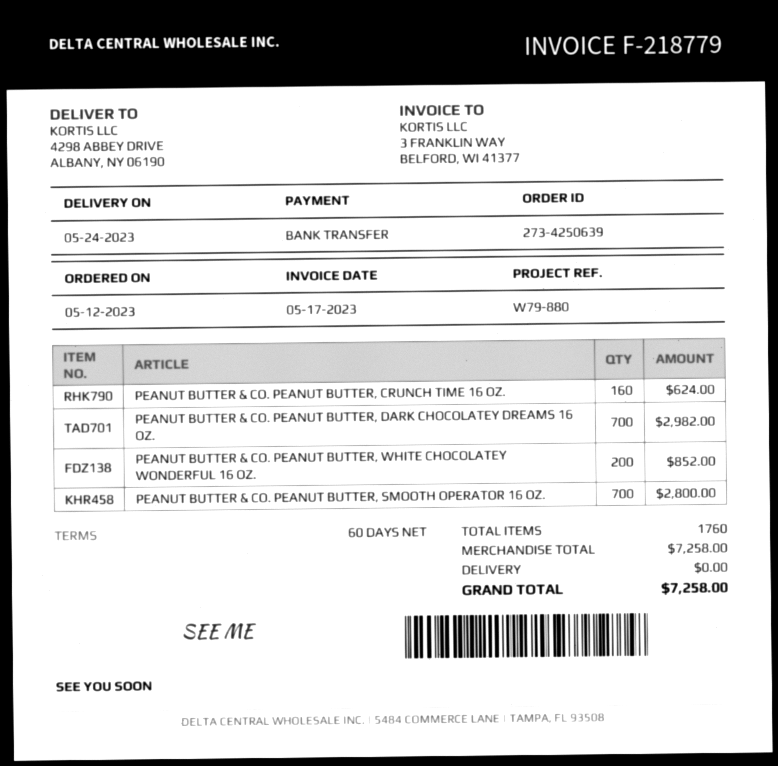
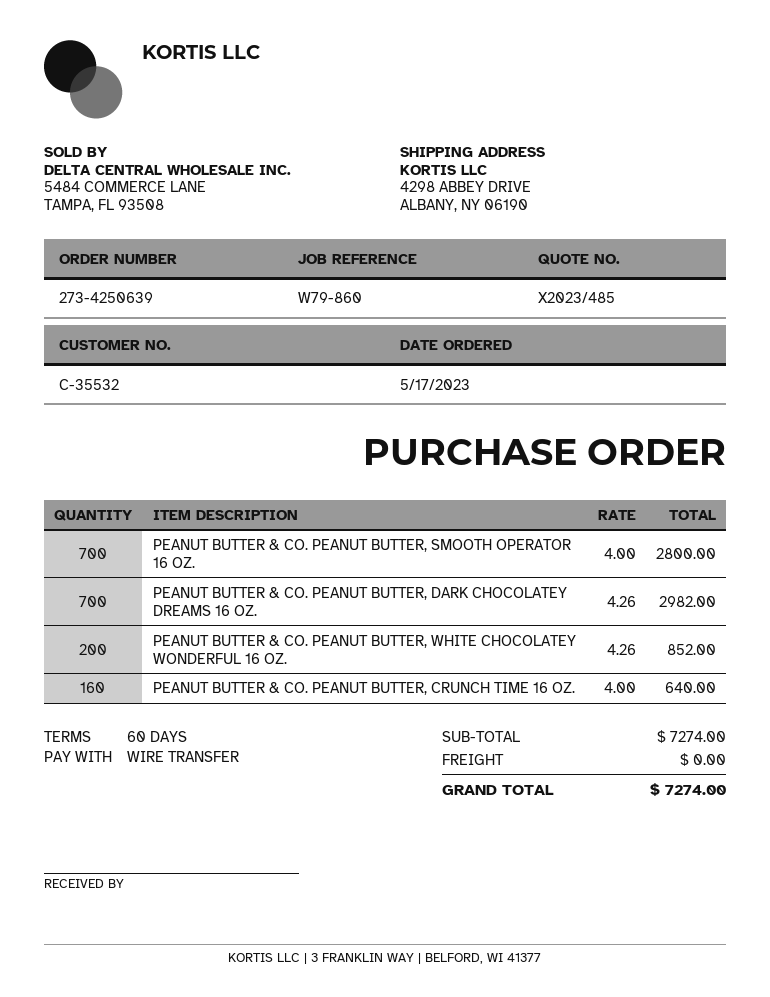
order date: 2023-05-12 -> 2023-05-17
reference: W79-880 -> W79-860
PEANUT BUTTER & CO. PEANUT BUTTER, CRUNCH TIME 16 OZ.: 160 for 624.00 -> 160 for 640.00
subtotal: 7258.00 -> 7274.00
total: 7258.00 -> 7274.00

